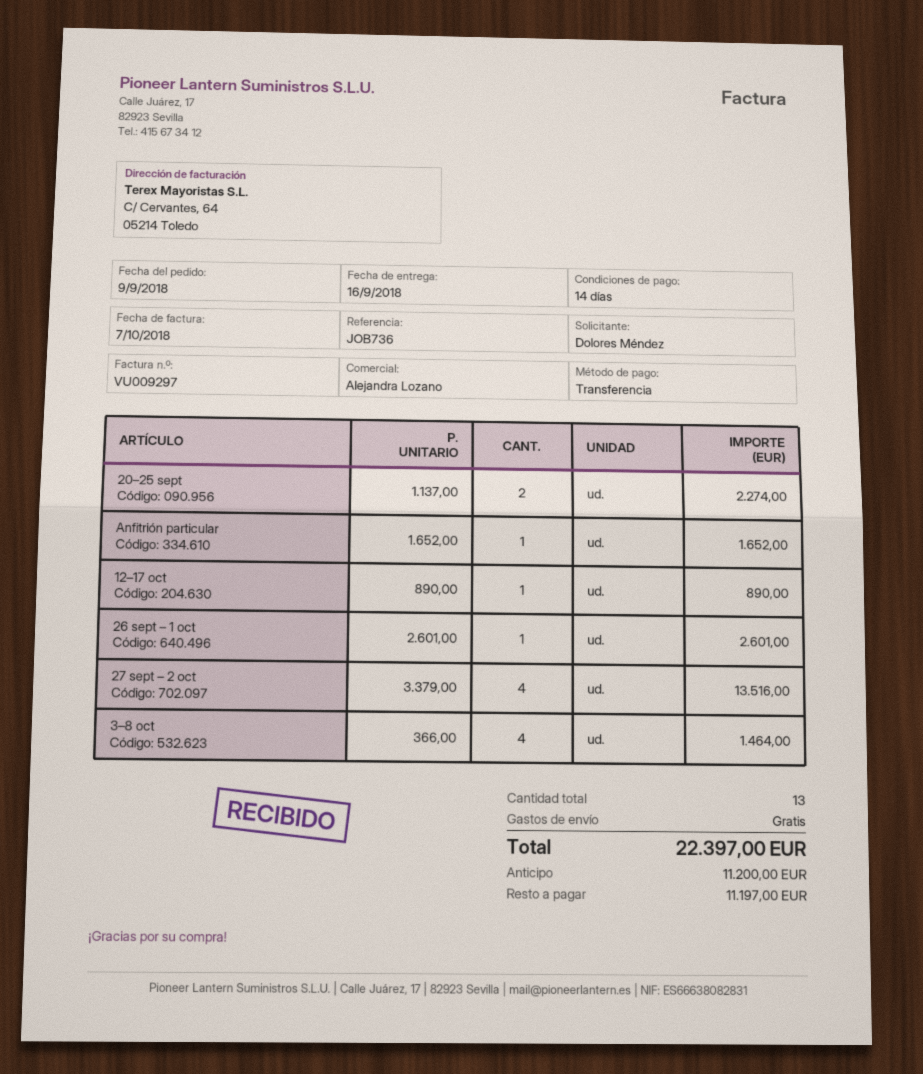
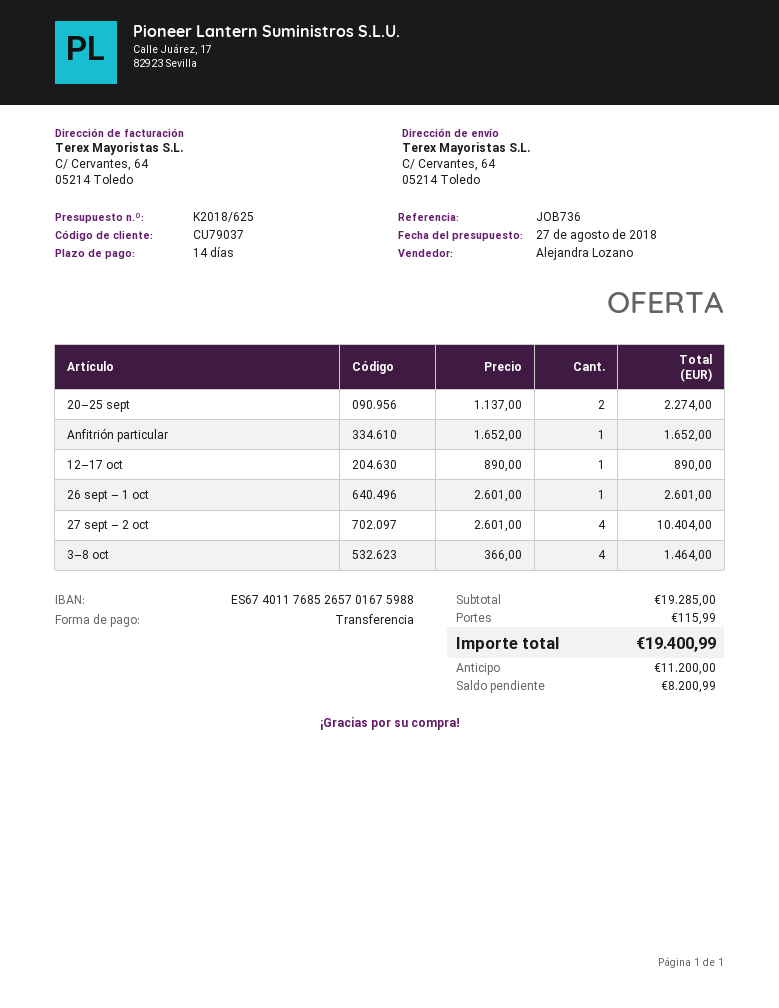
27 sept – 2 oct: 4 x 3379.00 = 13516.00 -> 4 x 2601.00 = 10404.00
shipping: 0.00 -> 115.99
total: 22397.00 -> 19400.99
balance: 11197.00 -> 8200.99

